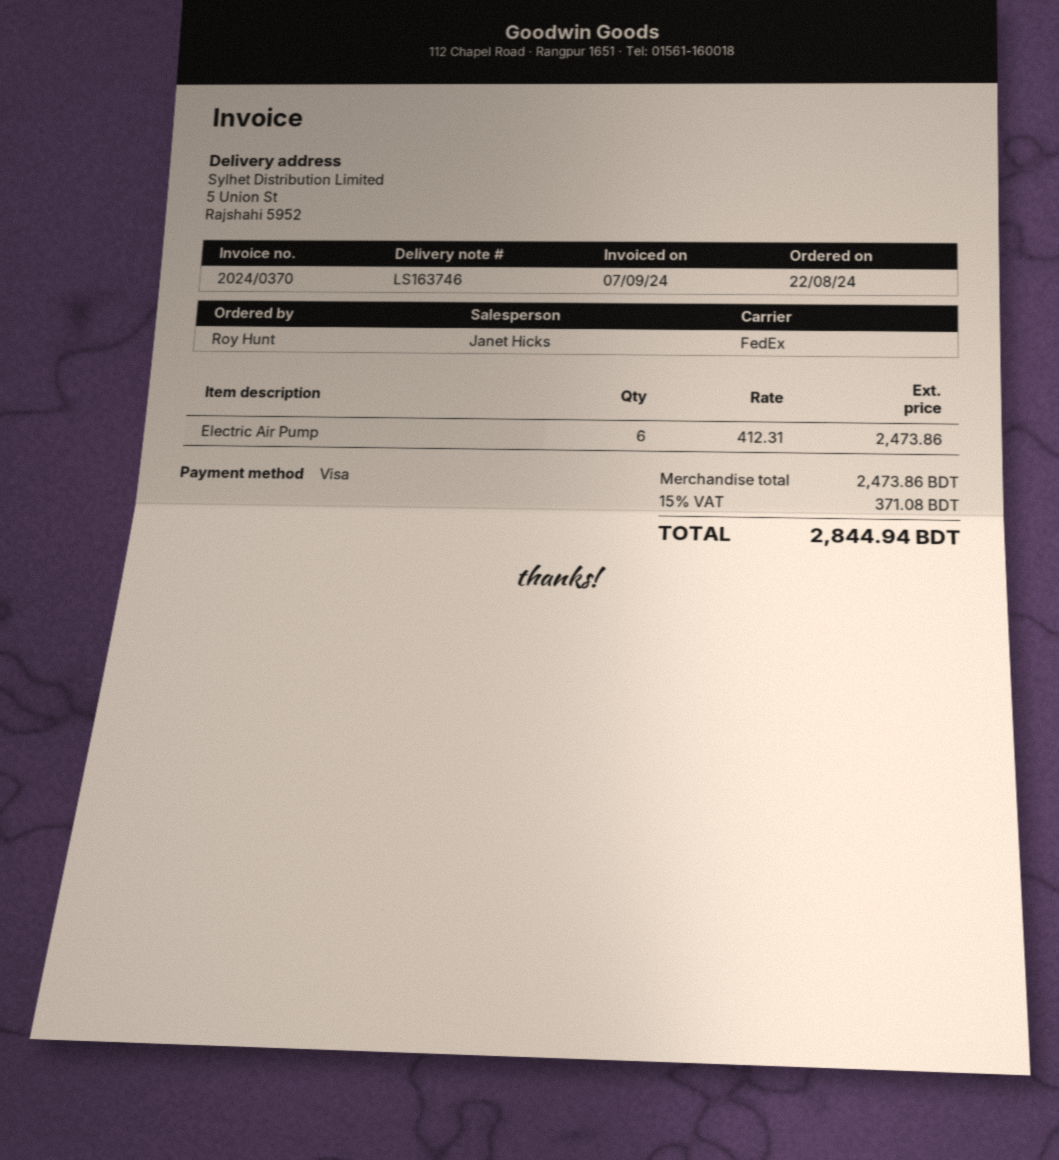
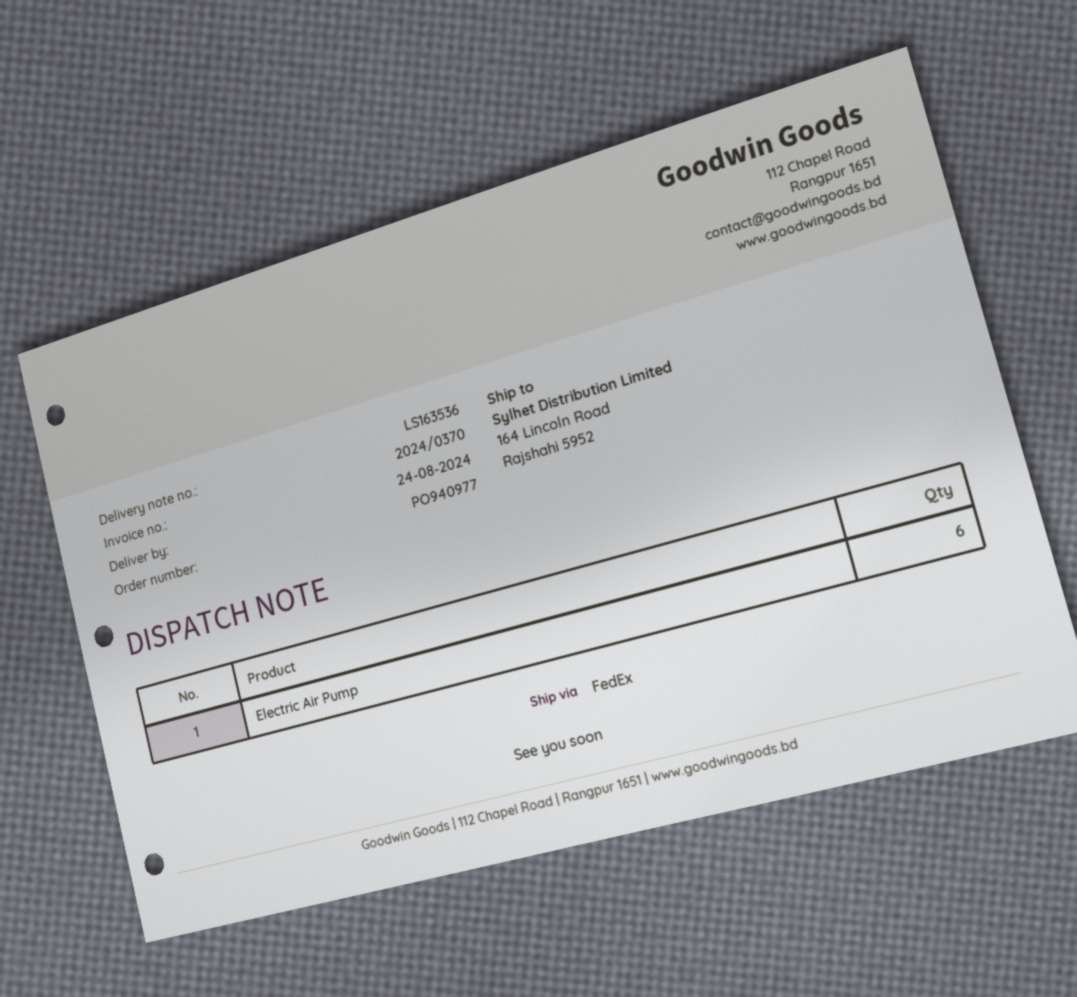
delivery note number: LS163746 -> LS163536
ship to: 5 Union St, Rajshahi 5952 -> 164 Lincoln Road, Rajshahi 5952

